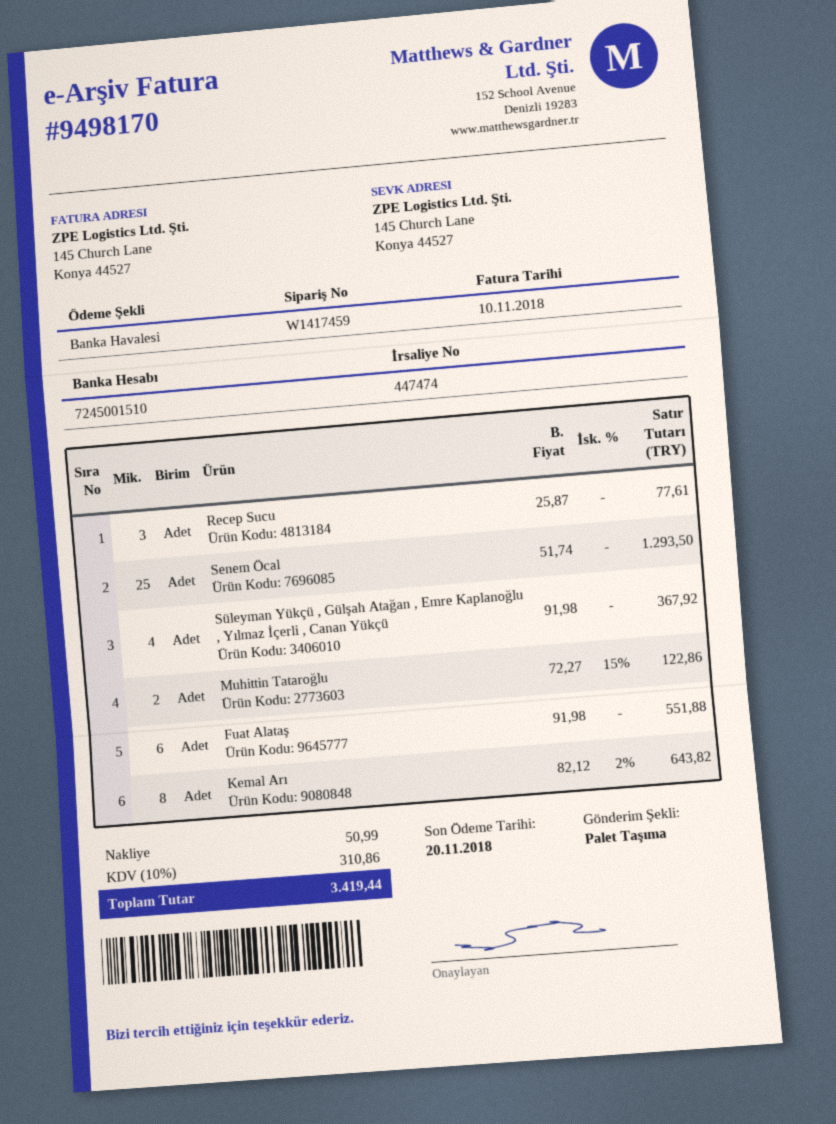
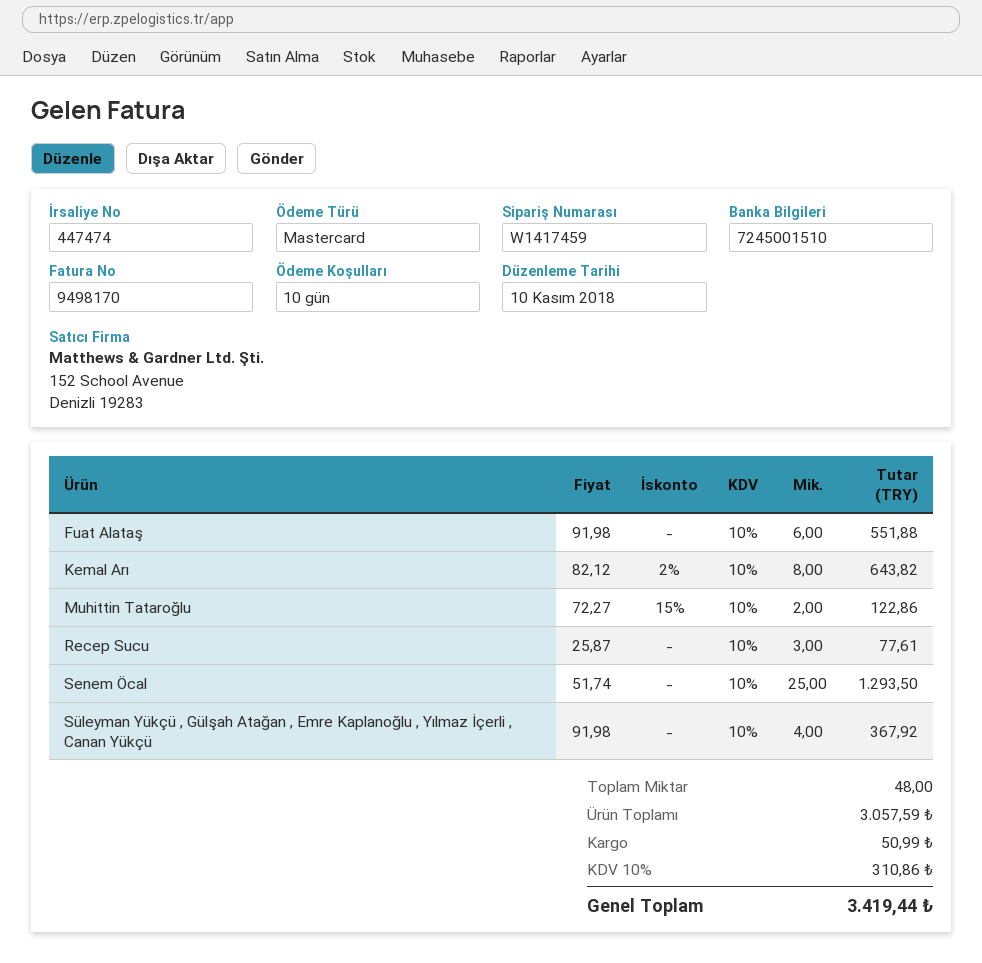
payment method: bank transfer -> Mastercard

